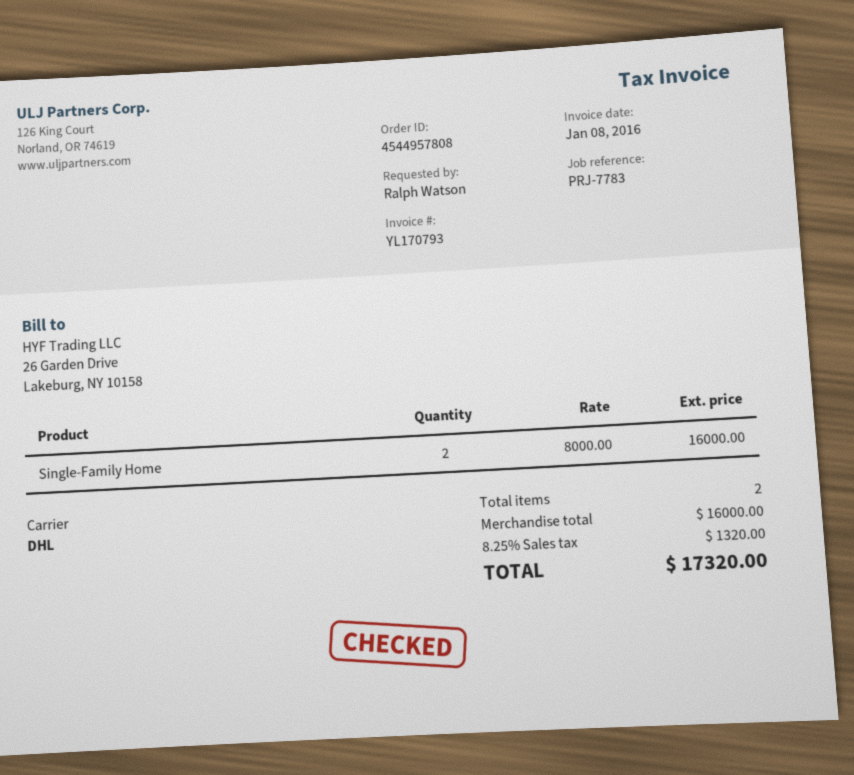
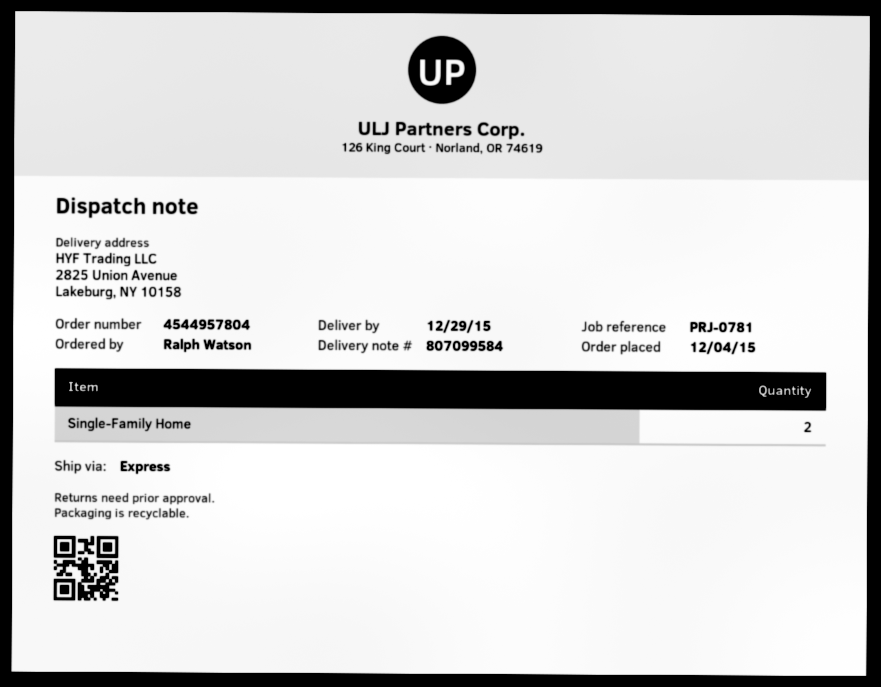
order number: 4544957808 -> 4544957804
reference: PRJ-7783 -> PRJ-0781
shipping method: DHL -> express

